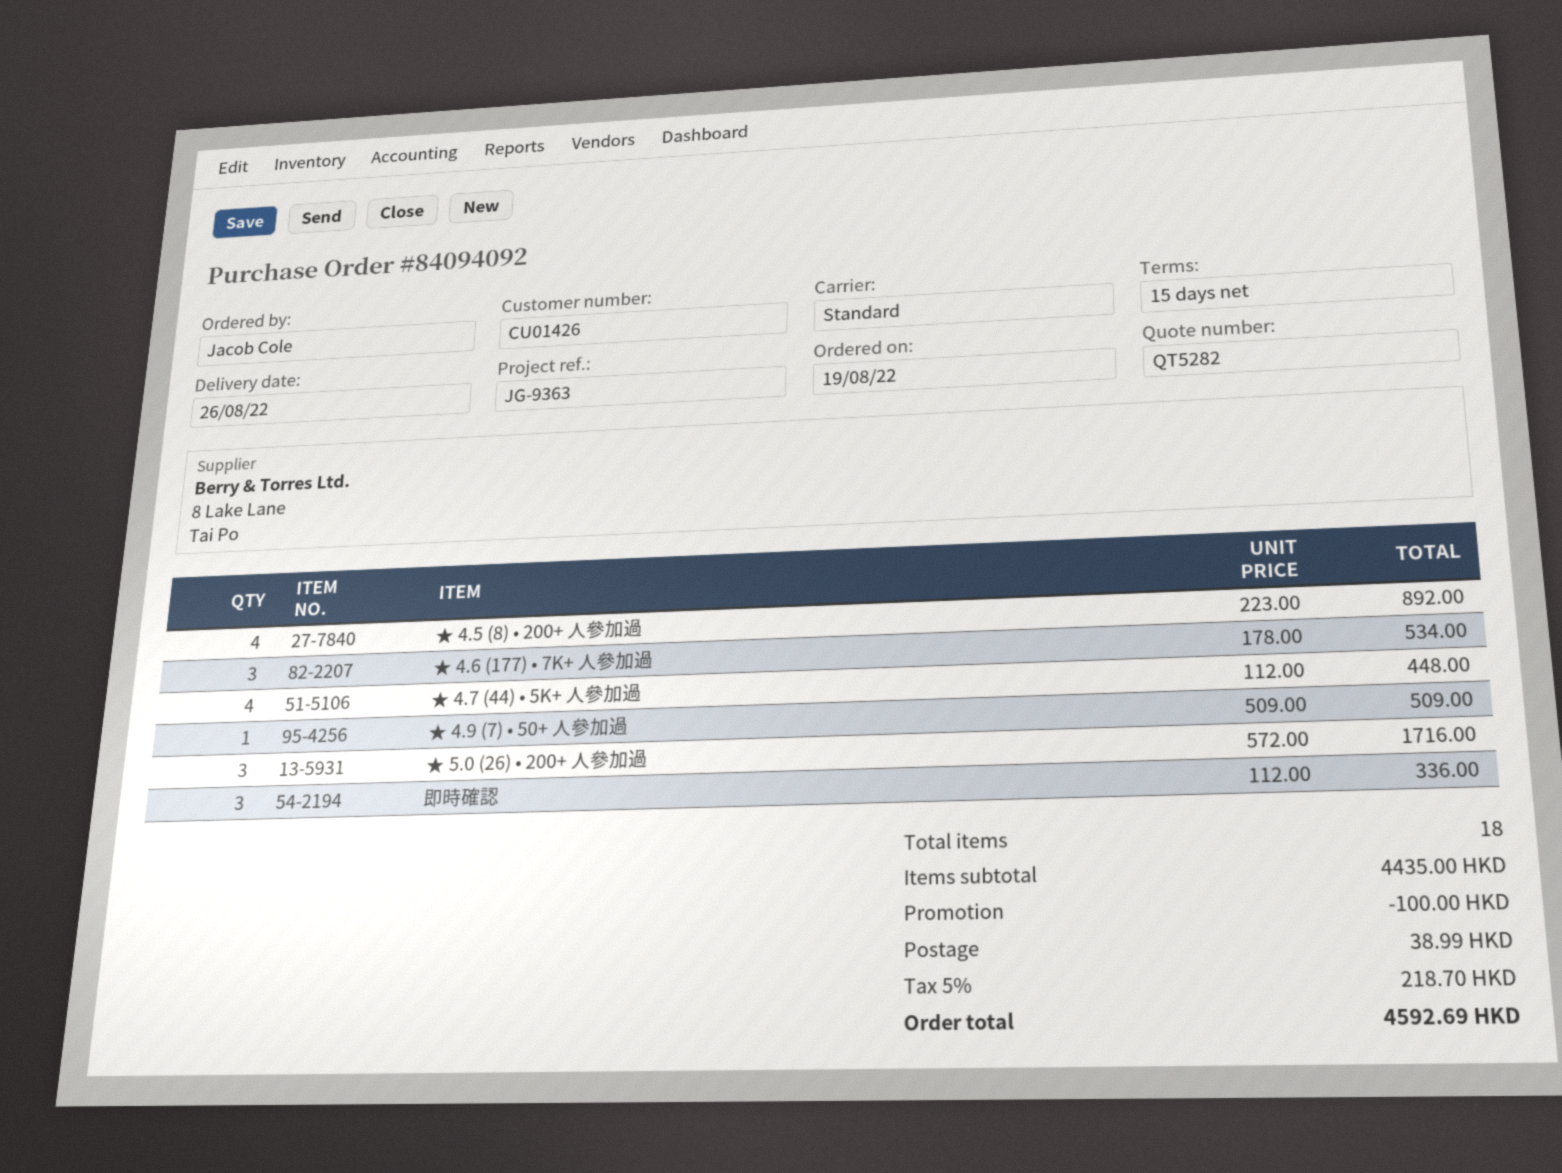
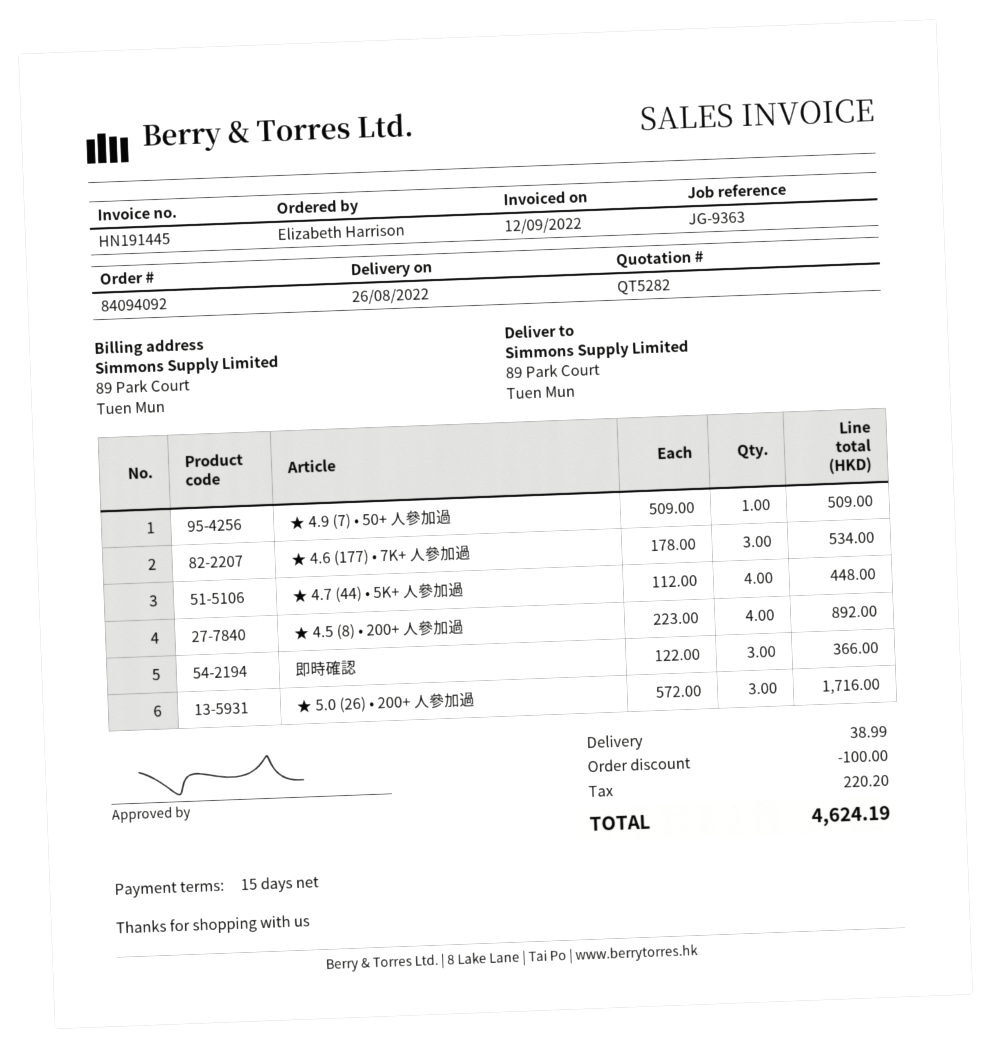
ordered by: Jacob Cole -> Elizabeth Harrison
即時確認: 3 x 112.00 = 336.00 -> 3 x 122.00 = 366.00
tax: 218.70 -> 220.20
total: 4592.69 -> 4624.19

